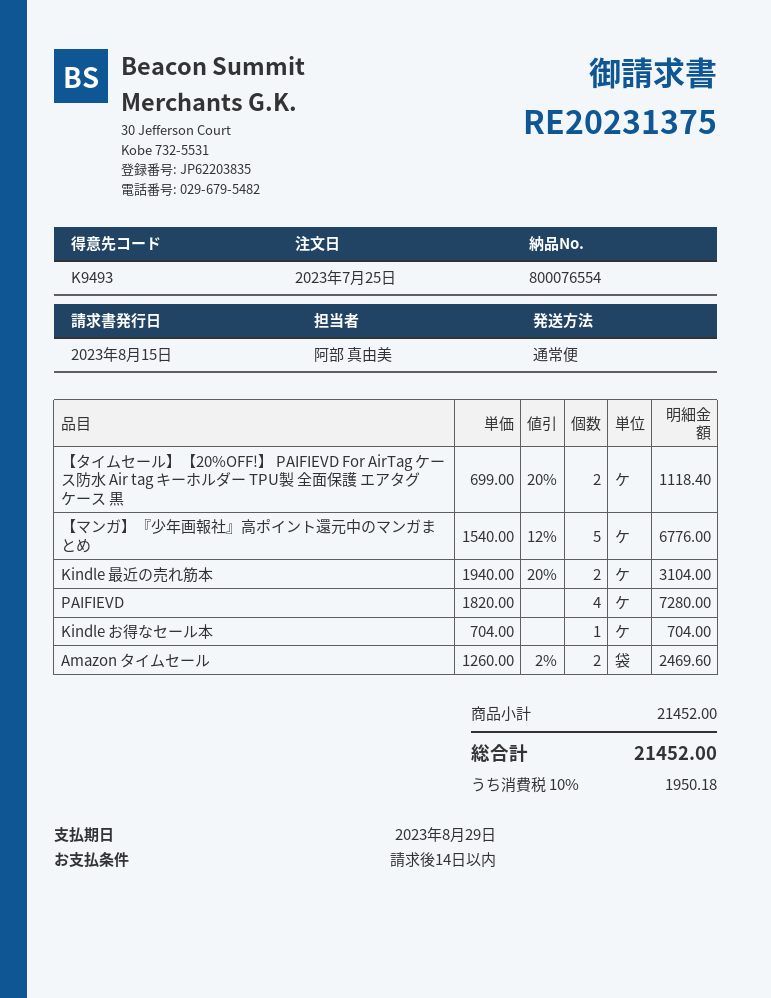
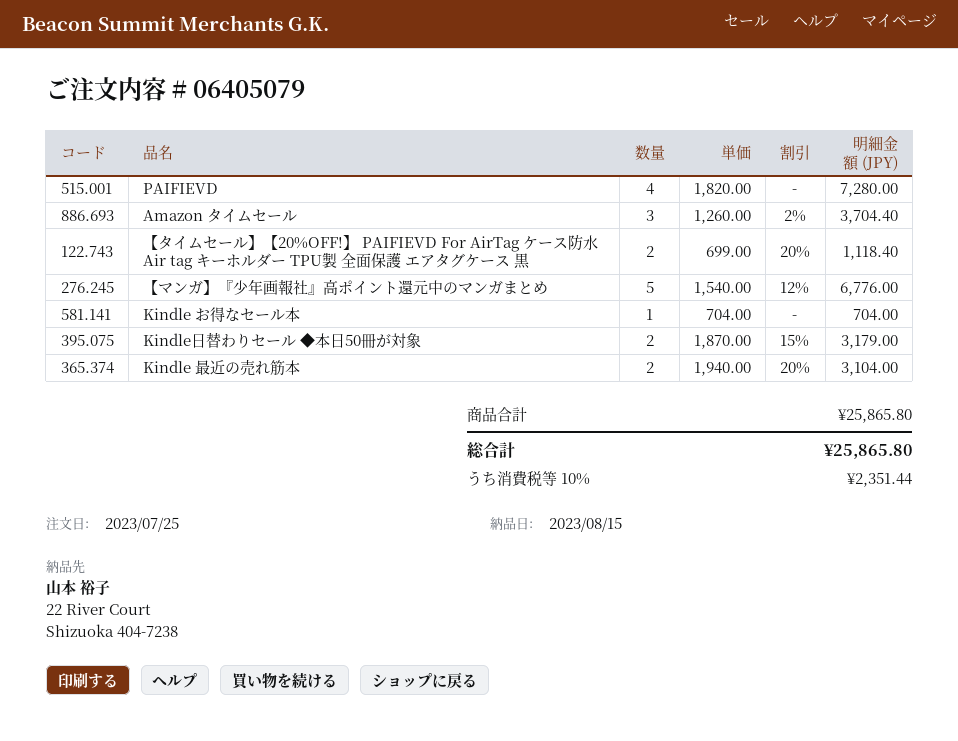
Amazon タイムセール: 2 x 1260.00 - 2% = 2469.60 -> 3 x 1260.00 - 2% = 3704.40
Kindle日替わりセール ◆本日50冊が対象: none -> 2 x 1870.00 - 15% = 3179.00
subtotal: 21452.00 -> 25865.80
tax: 10% = 1950.18 -> 10% = 2351.44
total: 21452.00 -> 25865.80

